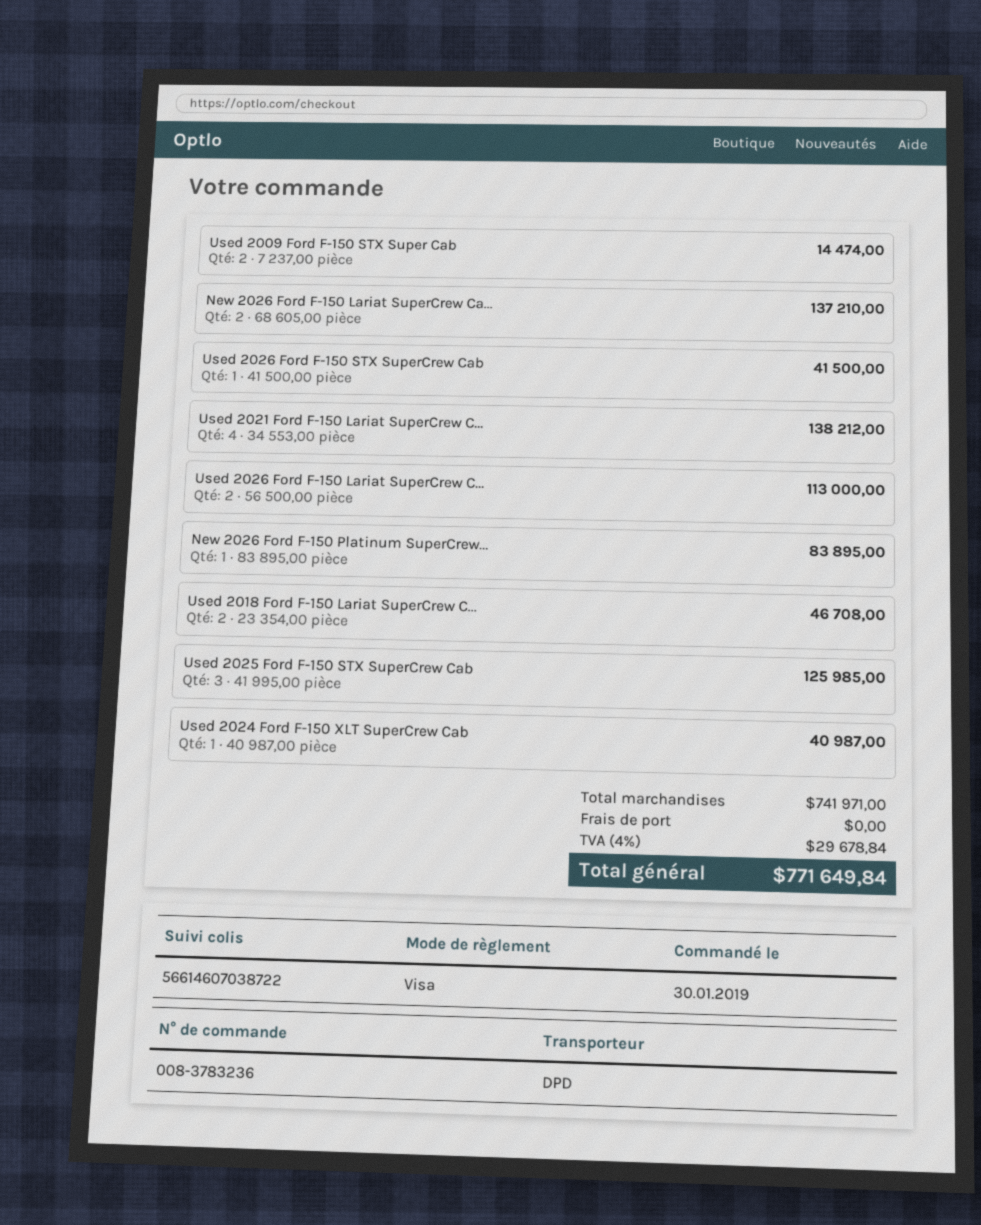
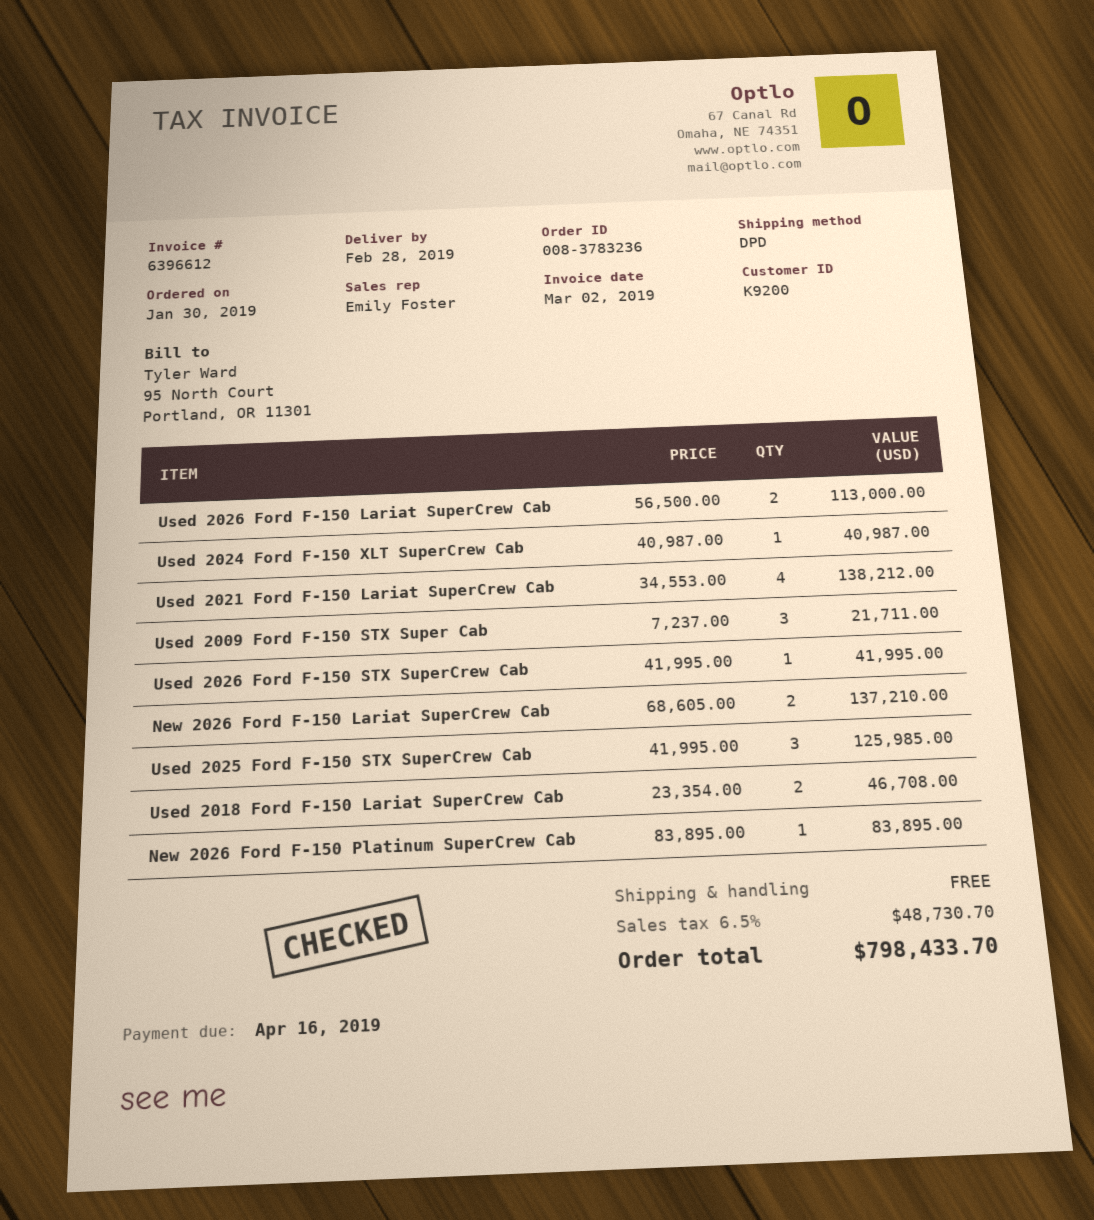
Used 2009 Ford F-150 STX Super Cab: 2 x 7237.00 = 14474.00 -> 3 x 7237.00 = 21711.00
Used 2026 Ford F-150 STX SuperCrew Cab: 1 x 41500.00 = 41500.00 -> 1 x 41995.00 = 41995.00
tax: 4% = 29678.84 -> 6.5% = 48730.70
total: 771649.84 -> 798433.70

